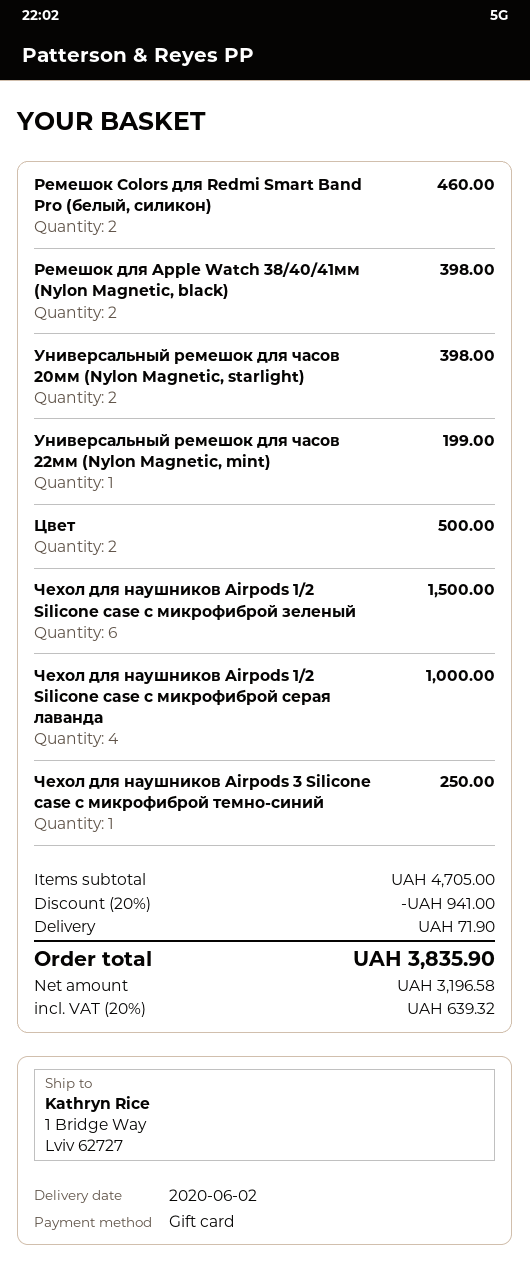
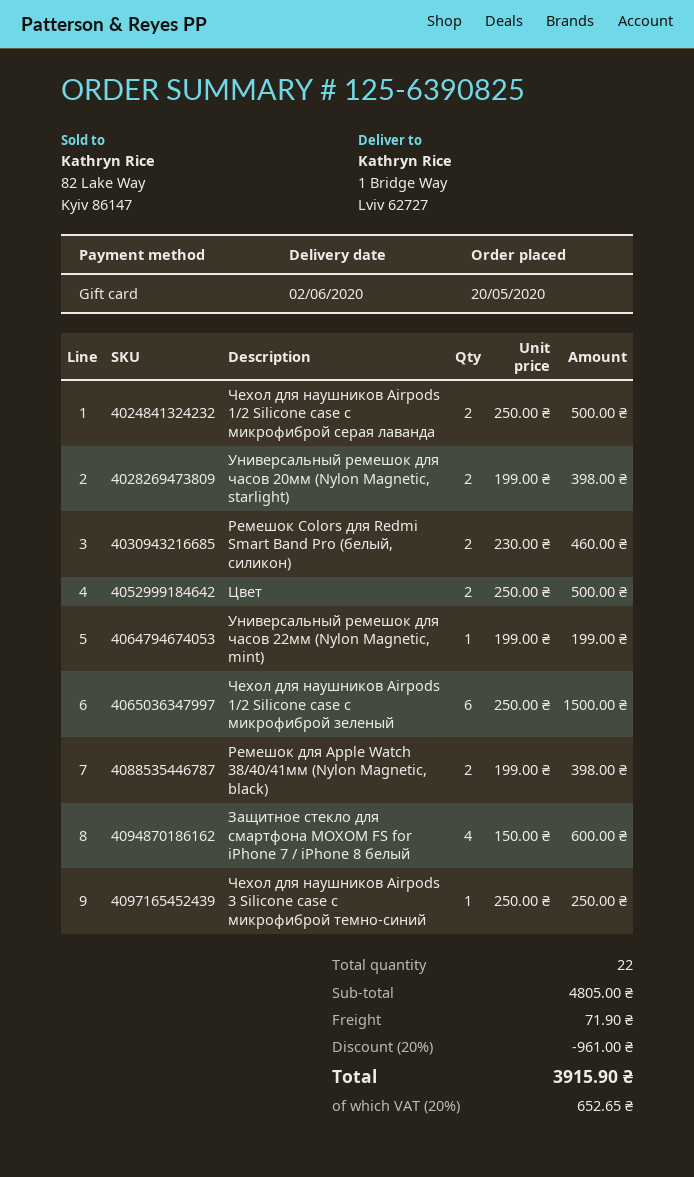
Чехол для наушников Airpods 1/2 Silicone case с микрофиброй серая лаванда: 4 for 1000.00 -> 2 for 500.00
Защитное стекло для смартфона MOXOM FS for iPhone 7 / iPhone 8 белый: none -> 4 for 600.00
subtotal: 4705.00 -> 4805.00
discount: 20% = 941.00 -> 20% = 961.00
tax: 20% = 639.32 -> 20% = 652.65
total: 3835.90 -> 3915.90

